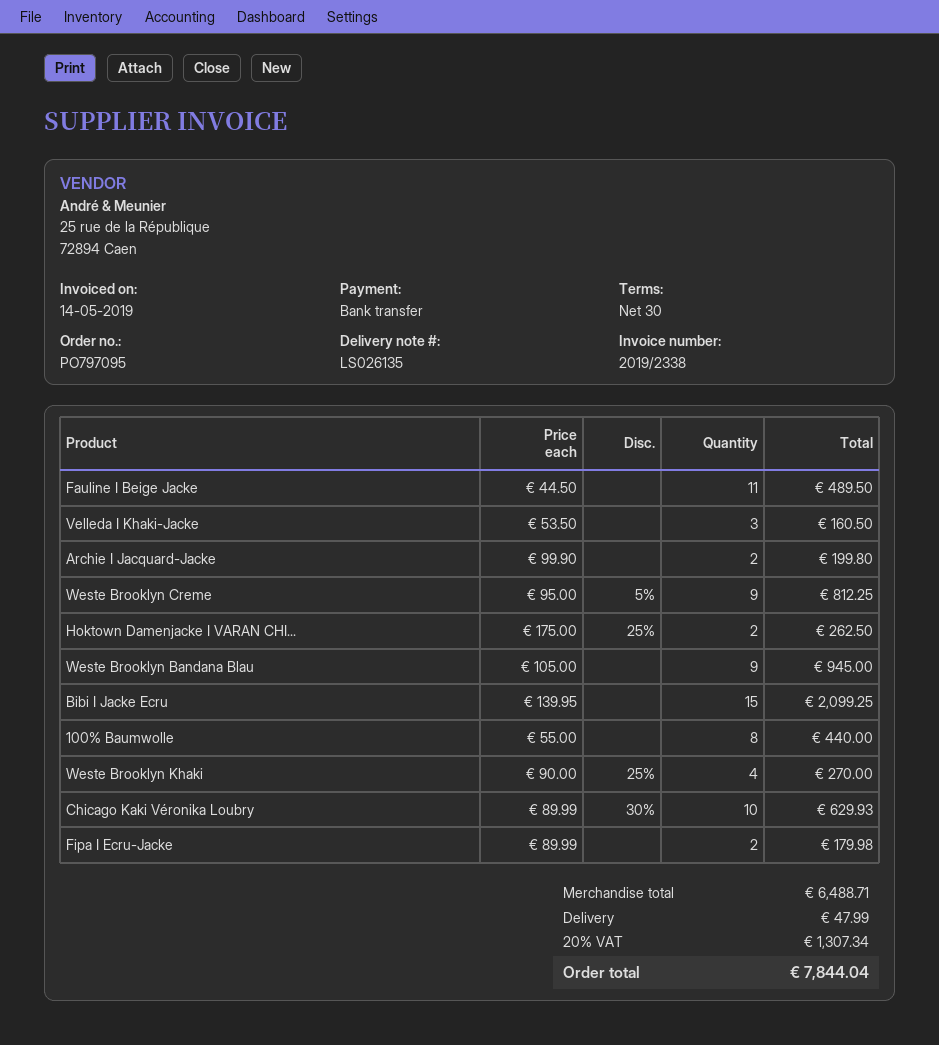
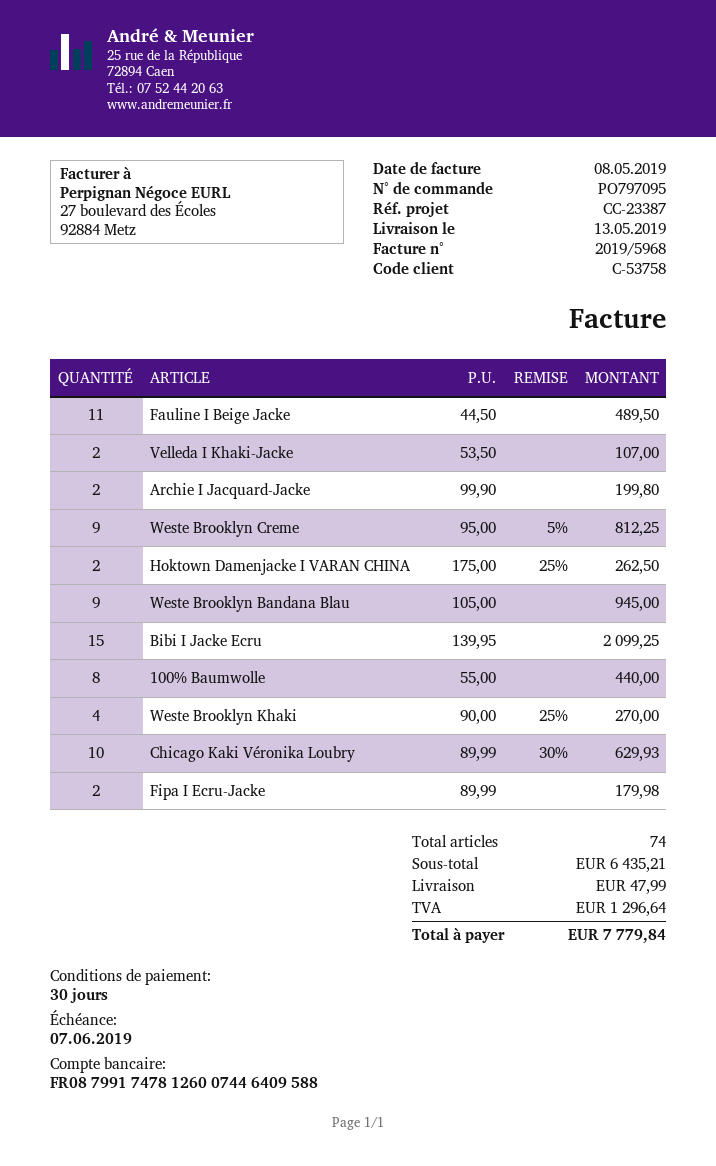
invoice number: 2019/2338 -> 2019/5968
invoice date: 2019-05-14 -> 2019-05-08
Velleda I Khaki-Jacke: 3 x 53.50 = 160.50 -> 2 x 53.50 = 107.00
subtotal: 6488.71 -> 6435.21
tax: 1307.34 -> 1296.64
total: 7844.04 -> 7779.84

